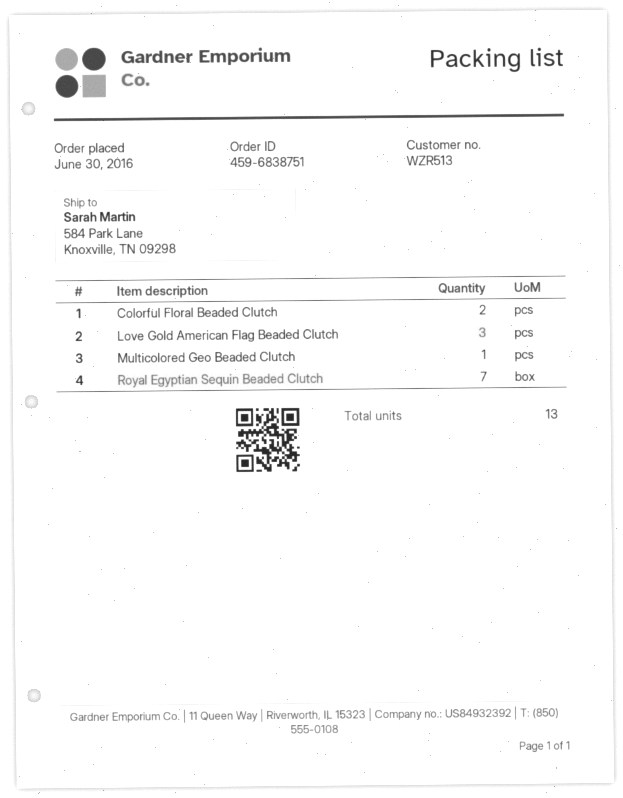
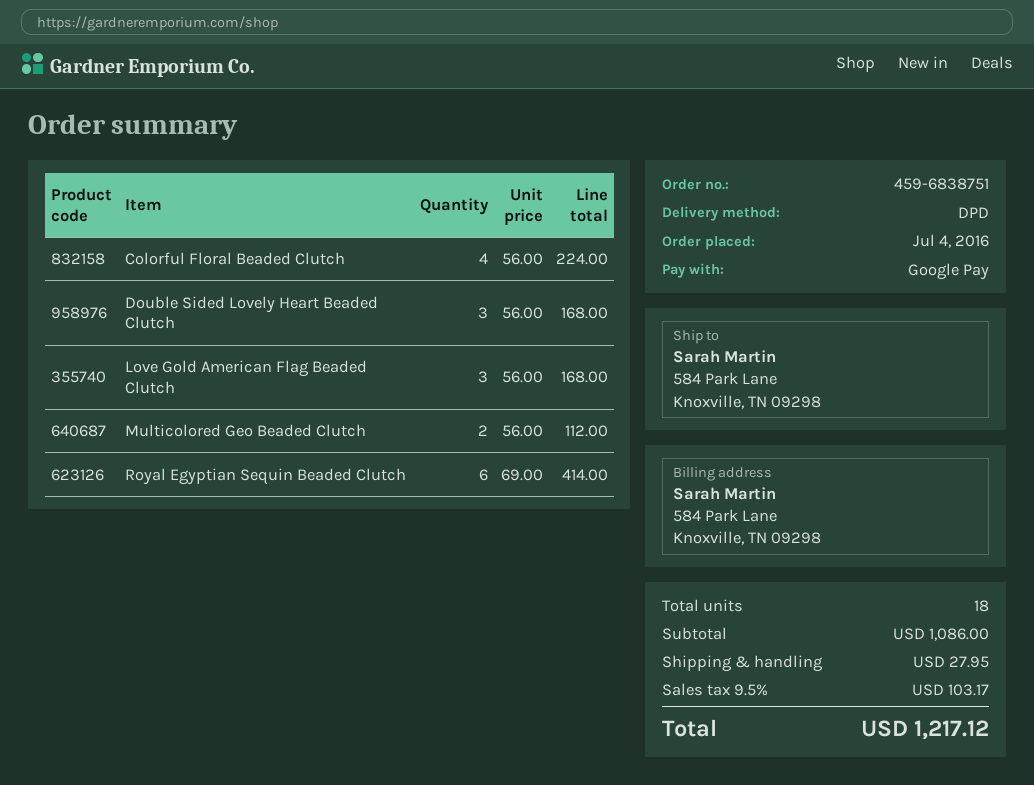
order date: 2016-06-30 -> 2016-07-04
Colorful Floral Beaded Clutch: 2 -> 4
Multicolored Geo Beaded Clutch: 1 -> 2
Royal Egyptian Sequin Beaded Clutch: 7 -> 6
Double Sided Lovely Heart Beaded Clutch: none -> 3
total quantity: 13 -> 18

